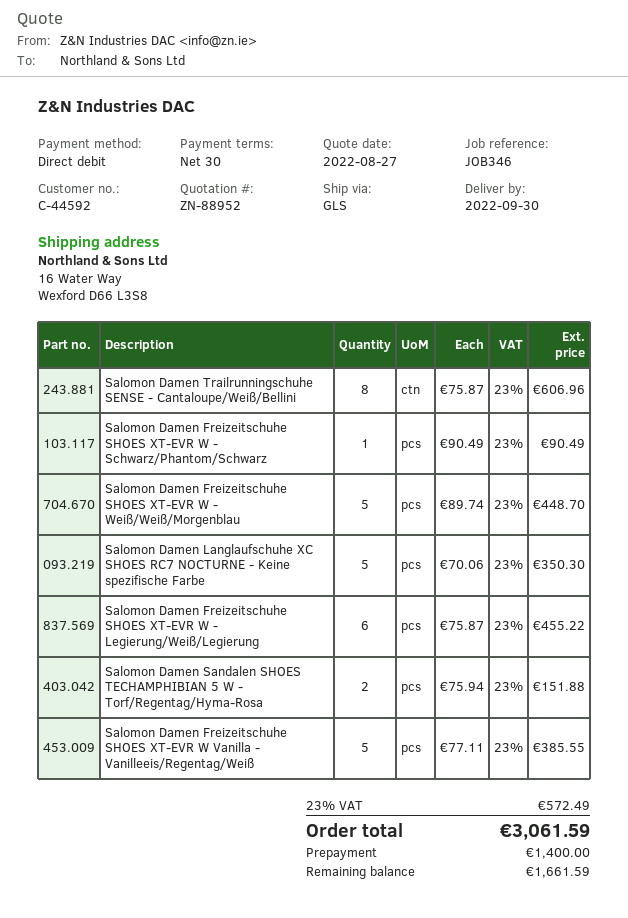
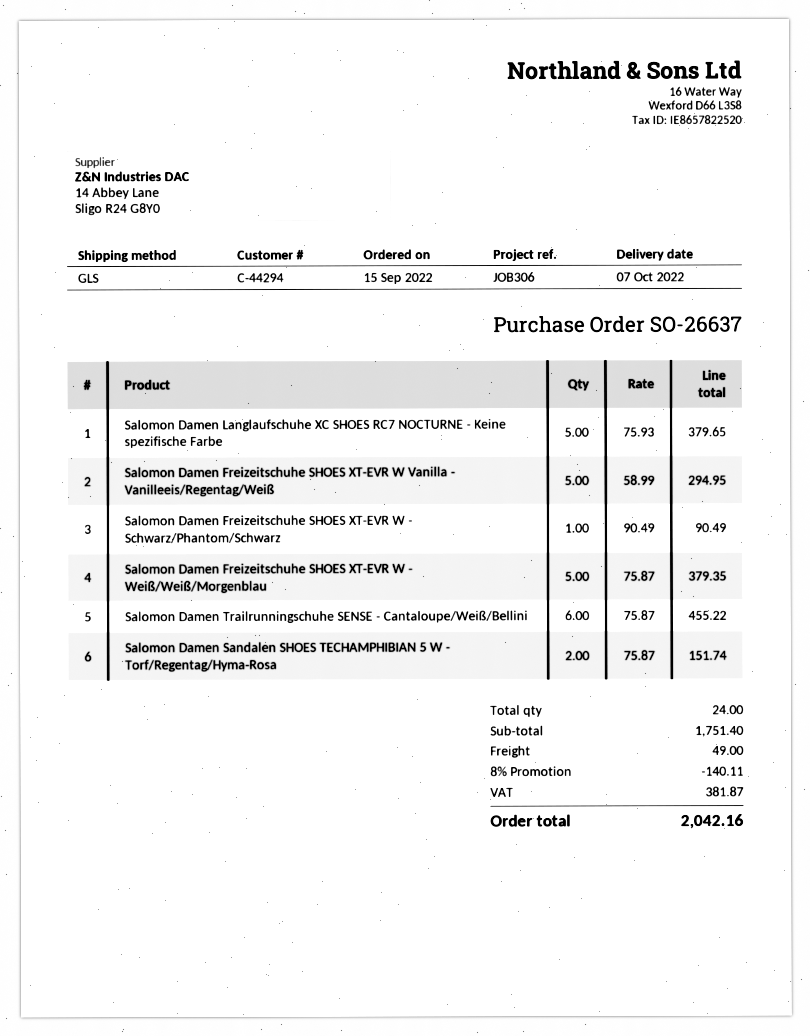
delivery date: 2022-09-30 -> 2022-10-07
customer number: C-44592 -> C-44294
reference: JOB346 -> JOB306
Salomon Damen Trailrunningschuhe SENSE - Cantaloupe/Weiß/Bellini: 8 x 75.87 = 606.96 -> 6 x 75.87 = 455.22
Salomon Damen Freizeitschuhe SHOES XT-EVR W - Weiß/Weiß/Morgenblau: 5 x 89.74 = 448.70 -> 5 x 75.87 = 379.35
Salomon Damen Langlaufschuhe XC SHOES RC7 NOCTURNE - Keine spezifische Farbe: 5 x 70.06 = 350.30 -> 5 x 75.93 = 379.65
Salomon Damen Freizeitschuhe SHOES XT-EVR W - Legierung/Weiß/Legierung: 6 x 75.87 = 455.22 -> none
Salomon Damen Sandalen SHOES TECHAMPHIBIAN 5 W - Torf/Regentag/Hyma-Rosa: 2 x 75.94 = 151.88 -> 2 x 75.87 = 151.74
Salomon Damen Freizeitschuhe SHOES XT-EVR W Vanilla - Vanilleeis/Regentag/Weiß: 5 x 77.11 = 385.55 -> 5 x 58.99 = 294.95
discount: none -> 8% = 140.11
shipping: none -> 49.00
tax: 572.49 -> 381.87
total: 3061.59 -> 2042.16

